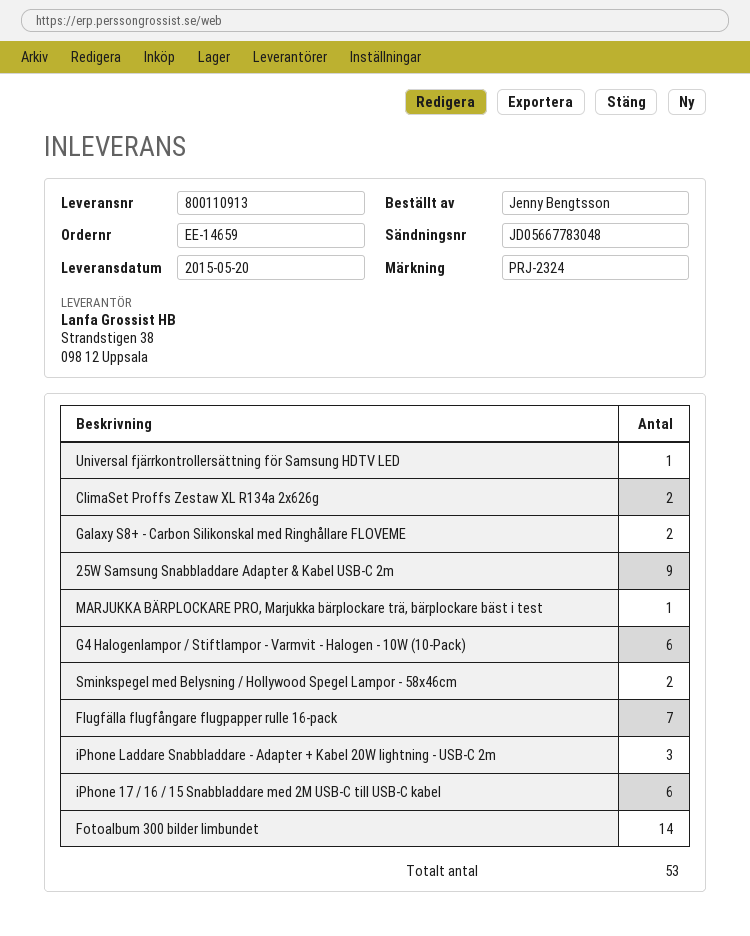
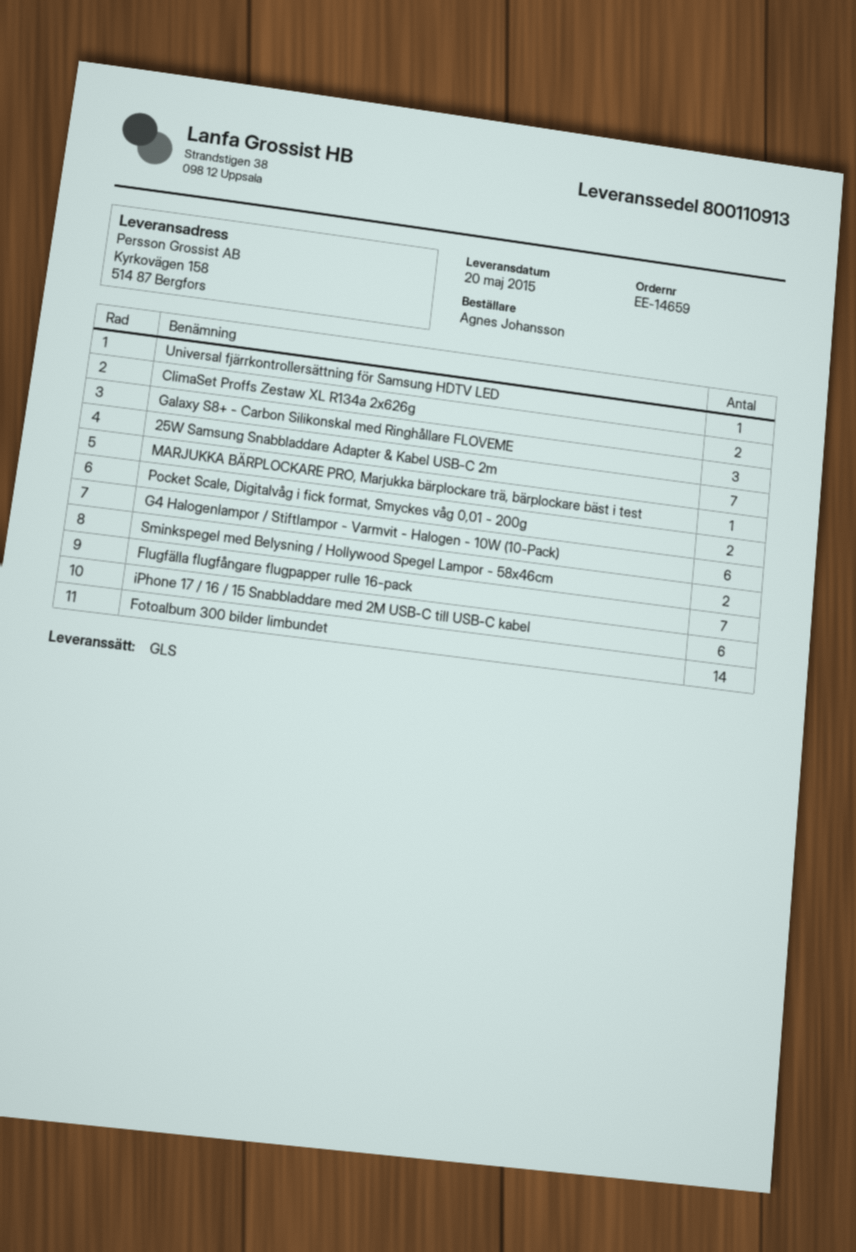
ordered by: Jenny Bengtsson -> Agnes Johansson
Galaxy S8+ - Carbon Silikonskal med Ringhållare FLOVEME: 2 -> 3
25W Samsung Snabbladdare Adapter & Kabel USB-C 2m: 9 -> 7
iPhone Laddare Snabbladdare - Adapter + Kabel 20W lightning - USB-C 2m: 3 -> none
Pocket Scale, Digitalvåg i fick format, Smyckes våg 0,01 - 200g: none -> 2

